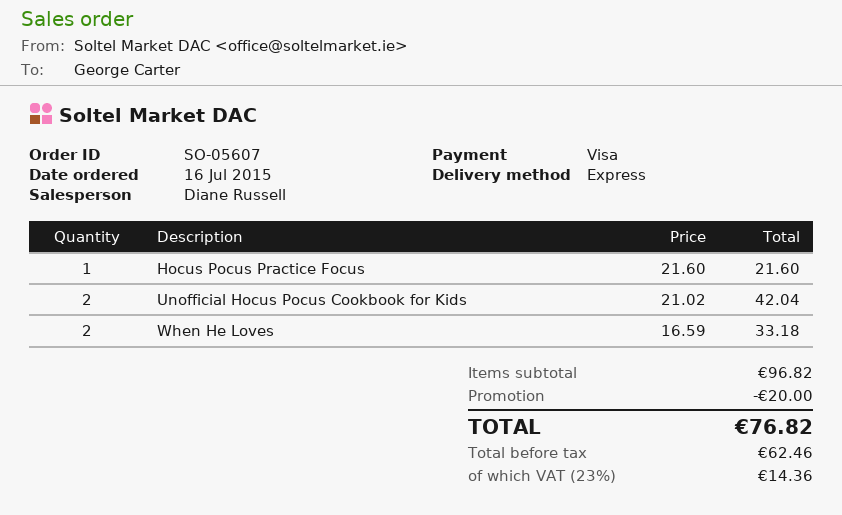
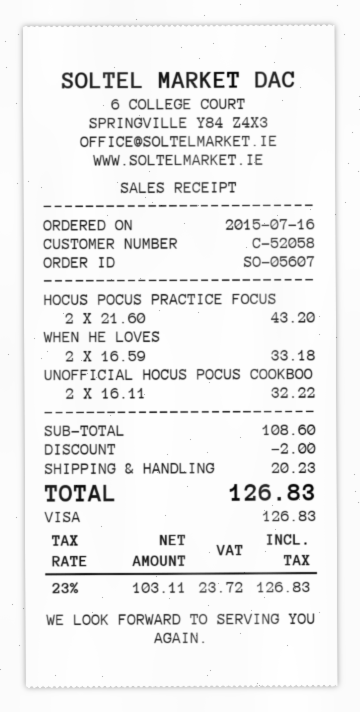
Hocus Pocus Practice Focus: 1 x 21.60 = 21.60 -> 2 x 21.60 = 43.20
Unofficial Hocus Pocus Cookbook for Kids: 2 x 21.02 = 42.04 -> 2 x 16.11 = 32.22
subtotal: 96.82 -> 108.60
discount: 20.00 -> 2.00
shipping: none -> 20.23
net: 62.46 -> 103.11
tax: 23% = 14.36 -> 23% = 23.72
total: 76.82 -> 126.83

